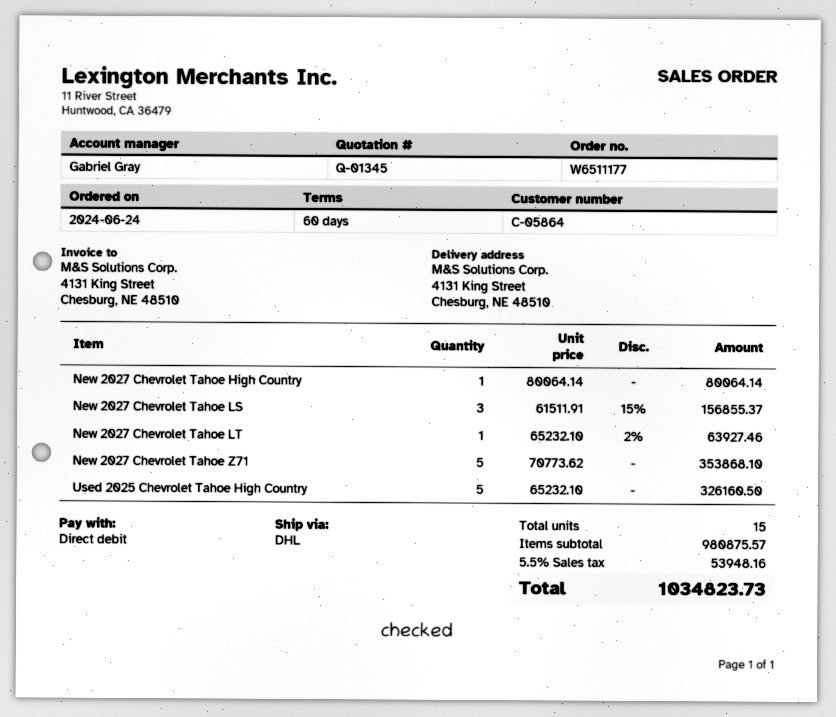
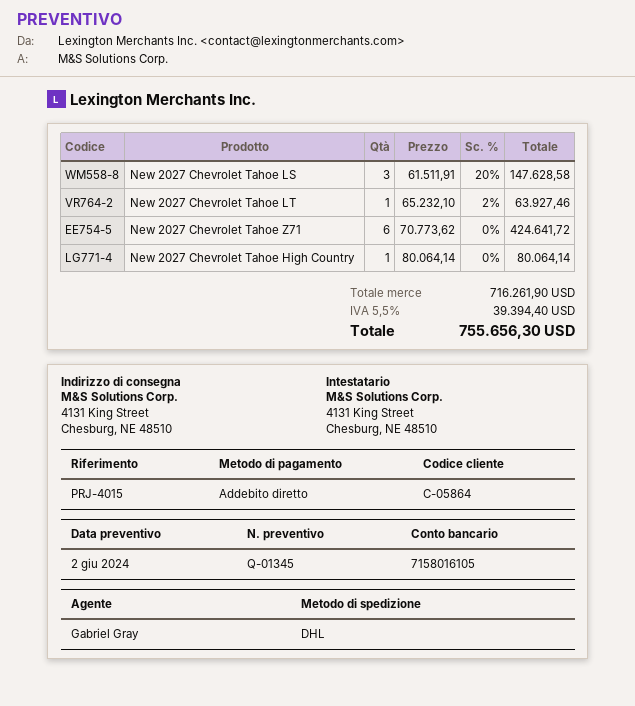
New 2027 Chevrolet Tahoe LS: 3 x 61511.91 - 15% = 156855.37 -> 3 x 61511.91 - 20% = 147628.58
New 2027 Chevrolet Tahoe Z71: 5 x 70773.62 = 353868.10 -> 6 x 70773.62 = 424641.72
Used 2025 Chevrolet Tahoe High Country: 5 x 65232.10 = 326160.50 -> none
subtotal: 980875.57 -> 716261.90
tax: 5.5% = 53948.16 -> 5.5% = 39394.40
total: 1034823.73 -> 755656.30

